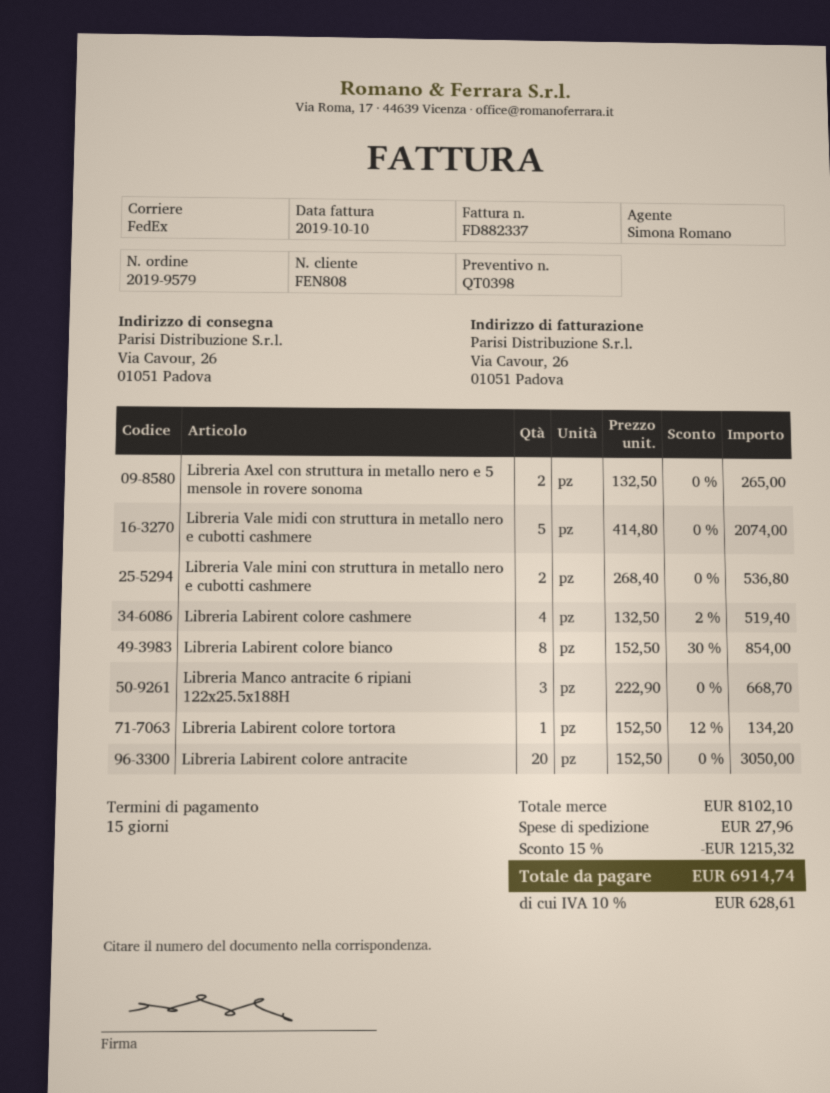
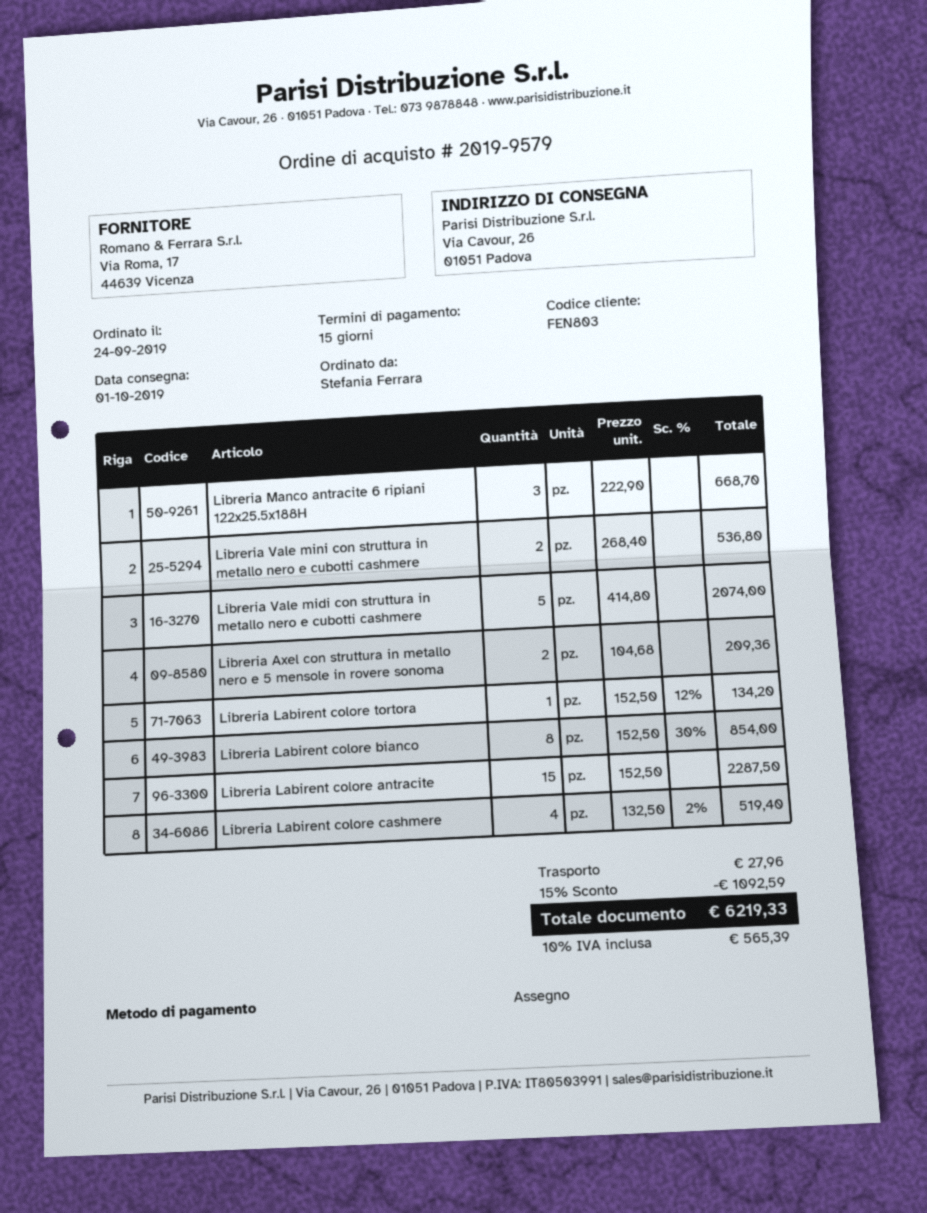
customer number: FEN808 -> FEN803
Libreria Axel con struttura in metallo nero e 5 mensole in rovere sonoma: 2 x 132.50 = 265.00 -> 2 x 104.68 = 209.36
Libreria Labirent colore antracite: 20 x 152.50 = 3050.00 -> 15 x 152.50 = 2287.50
discount: 15% = 1215.32 -> 15% = 1092.59
tax: 10% = 628.61 -> 10% = 565.39
total: 6914.74 -> 6219.33

